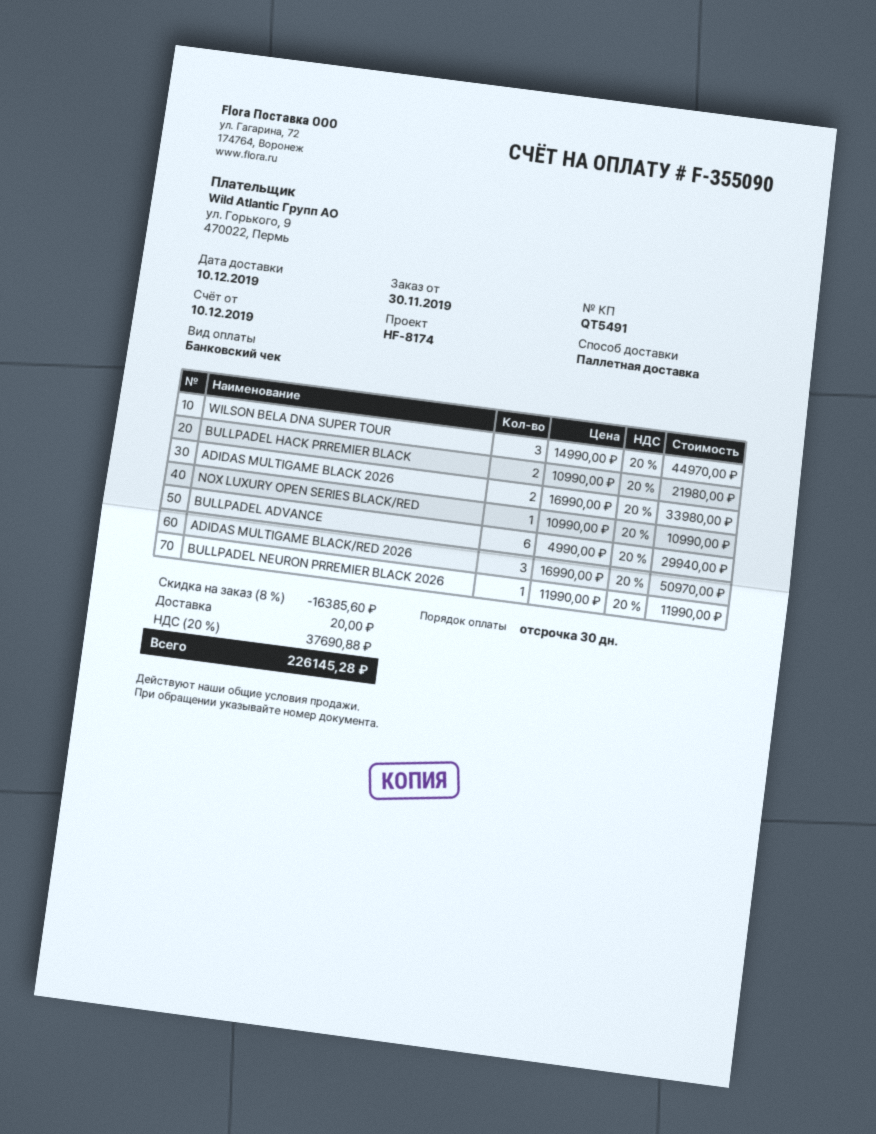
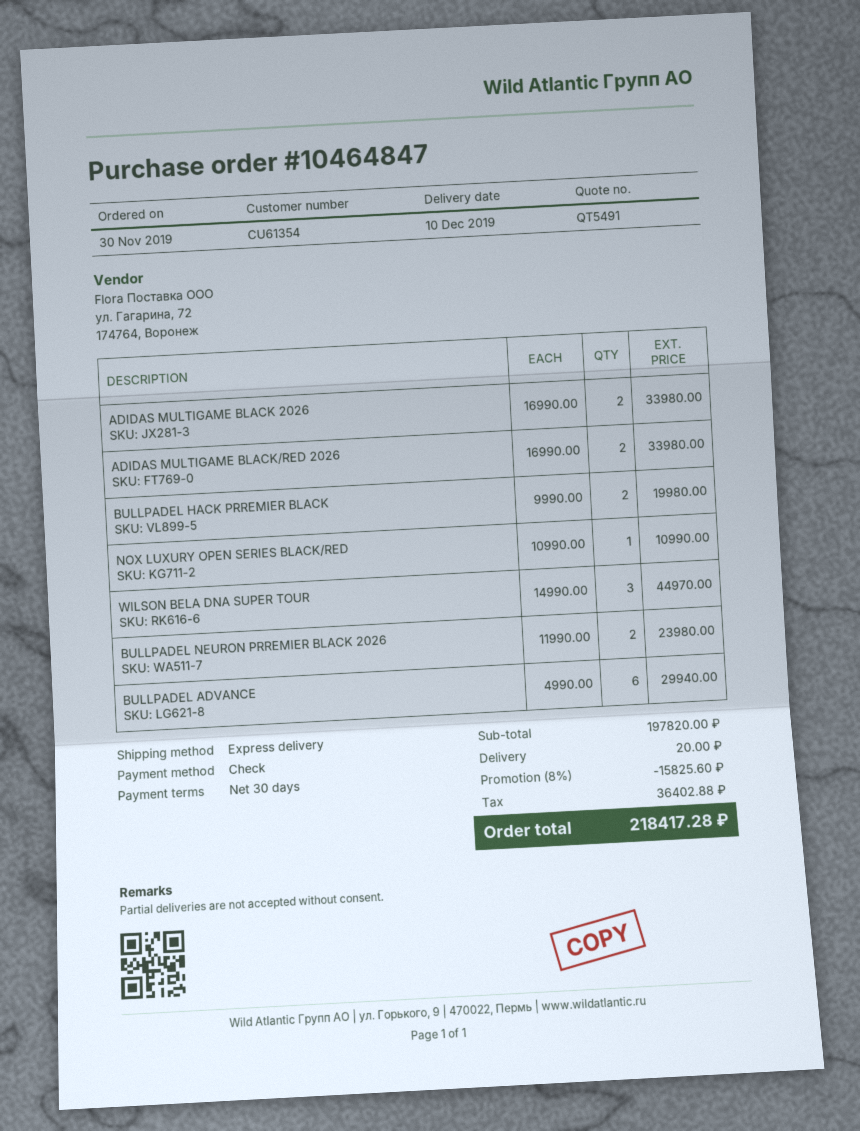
shipping method: pallet freight -> express
BULLPADEL HACK PRREMIER BLACK: 2 x 10990.00 = 21980.00 -> 2 x 9990.00 = 19980.00
ADIDAS MULTIGAME BLACK/RED 2026: 3 x 16990.00 = 50970.00 -> 2 x 16990.00 = 33980.00
BULLPADEL NEURON PRREMIER BLACK 2026: 1 x 11990.00 = 11990.00 -> 2 x 11990.00 = 23980.00
discount: 8% = 16385.60 -> 8% = 15825.60
tax: 37690.88 -> 36402.88
total: 226145.28 -> 218417.28

